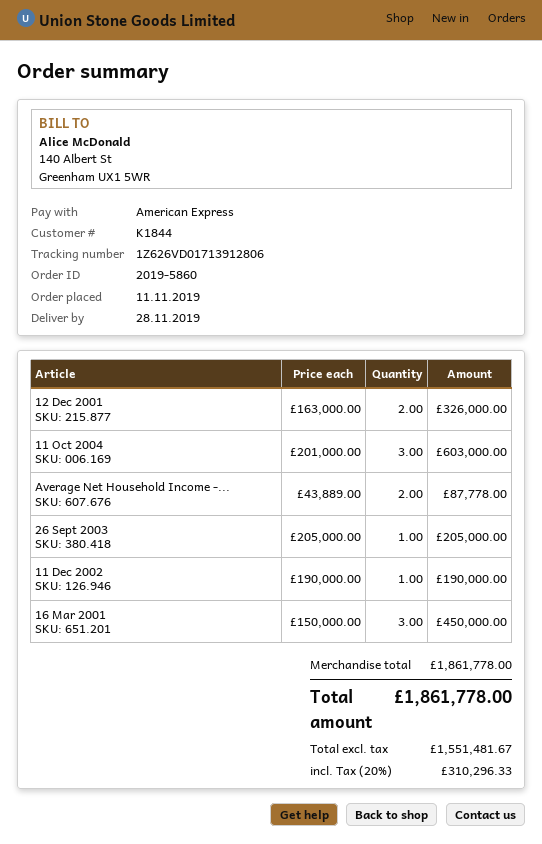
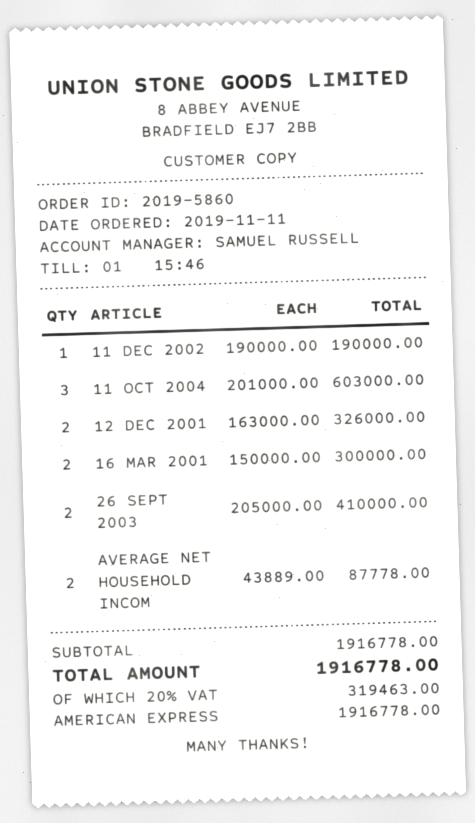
26 Sept 2003: 1 x 205000.00 = 205000.00 -> 2 x 205000.00 = 410000.00
16 Mar 2001: 3 x 150000.00 = 450000.00 -> 2 x 150000.00 = 300000.00
subtotal: 1861778.00 -> 1916778.00
tax: 20% = 310296.33 -> 20% = 319463.00
total: 1861778.00 -> 1916778.00

